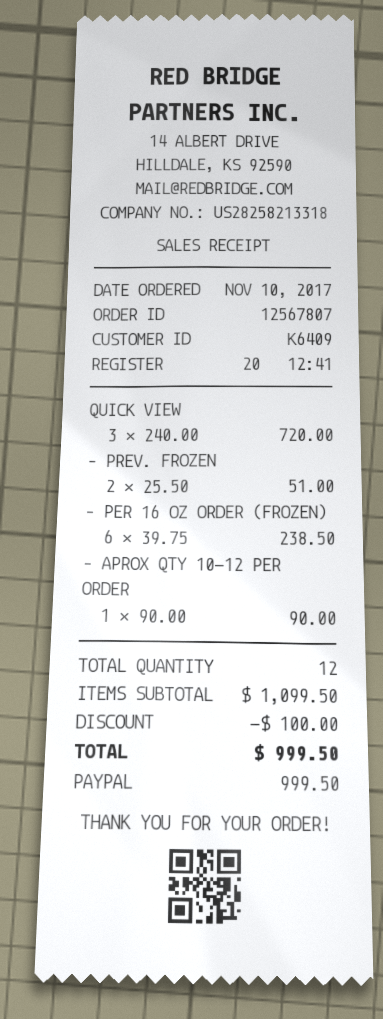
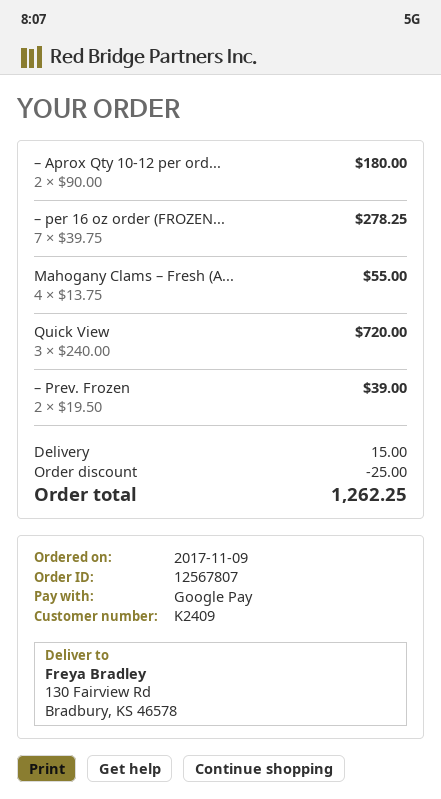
order date: 2017-11-10 -> 2017-11-09
customer number: K6409 -> K2409
payment method: PayPal -> Google Pay
– PREV. FROZEN: 2 x 25.50 = 51.00 -> 2 x 19.50 = 39.00
– PER 16 OZ ORDER (FROZEN): 6 x 39.75 = 238.50 -> 7 x 39.75 = 278.25
– APROX QTY 10-12 PER ORDER: 1 x 90.00 = 90.00 -> 2 x 90.00 = 180.00
Mahogany Clams – Fresh (A...: none -> 4 x 13.75 = 55.00
discount: 100.00 -> 25.00
shipping: none -> 15.00
total: 999.50 -> 1262.25

